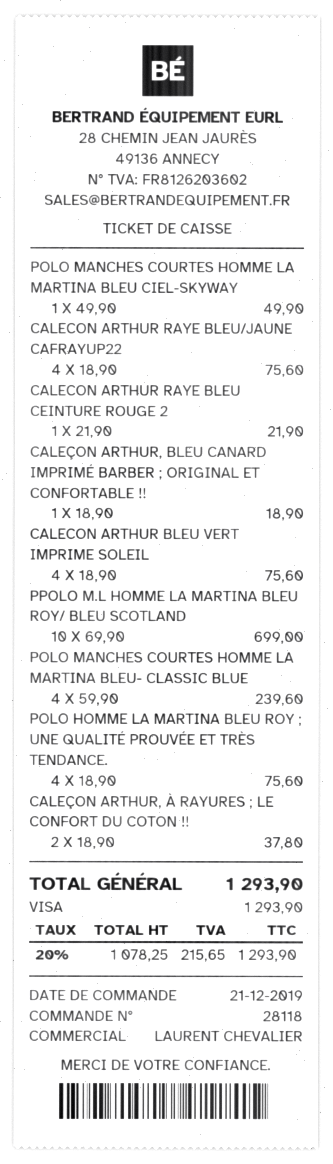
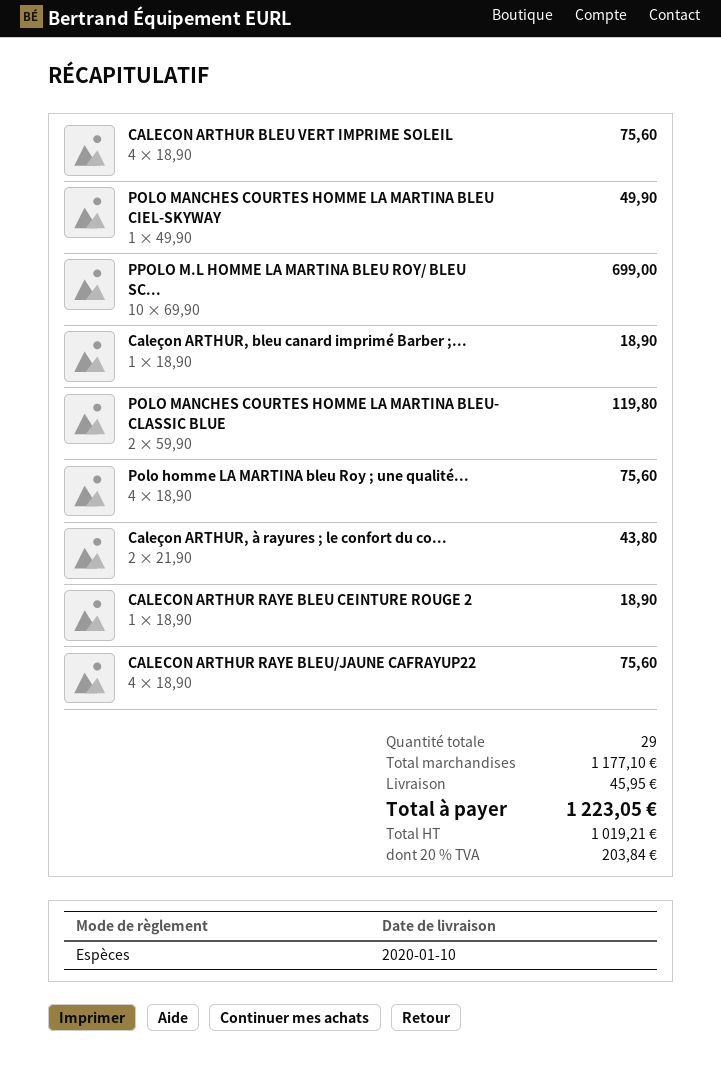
payment method: Visa -> cash
CALECON ARTHUR RAYE BLEU CEINTURE ROUGE 2: 1 x 21.90 = 21.90 -> 1 x 18.90 = 18.90
POLO MANCHES COURTES HOMME LA MARTINA BLEU- CLASSIC BLUE: 4 x 59.90 = 239.60 -> 2 x 59.90 = 119.80
CALEÇON ARTHUR, À RAYURES ; LE CONFORT DU COTON !!: 2 x 18.90 = 37.80 -> 2 x 21.90 = 43.80
shipping: none -> 45.95
net: 1078.25 -> 1019.21
tax: 20% = 215.65 -> 20% = 203.84
total: 1293.90 -> 1223.05

